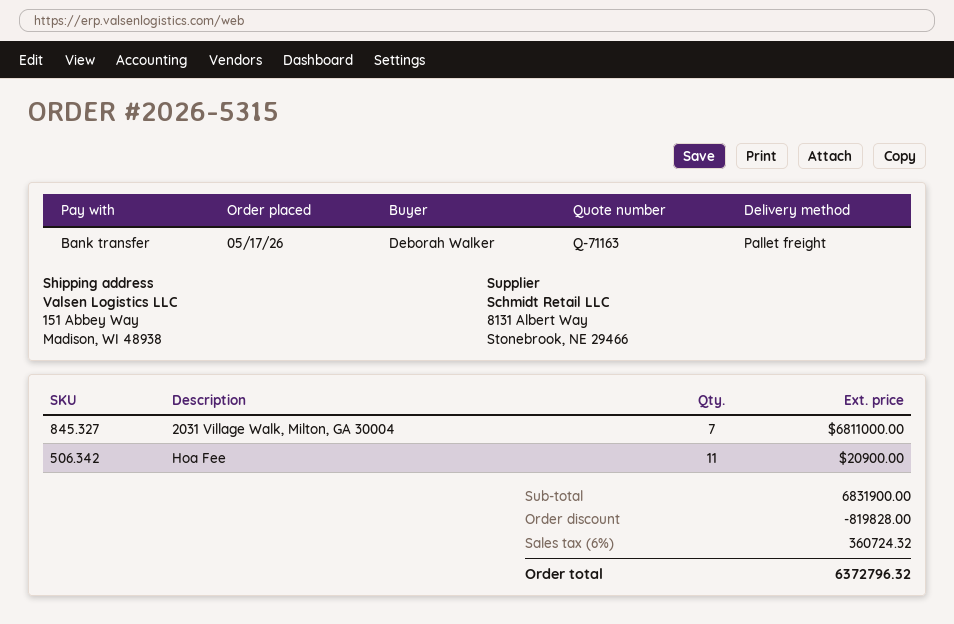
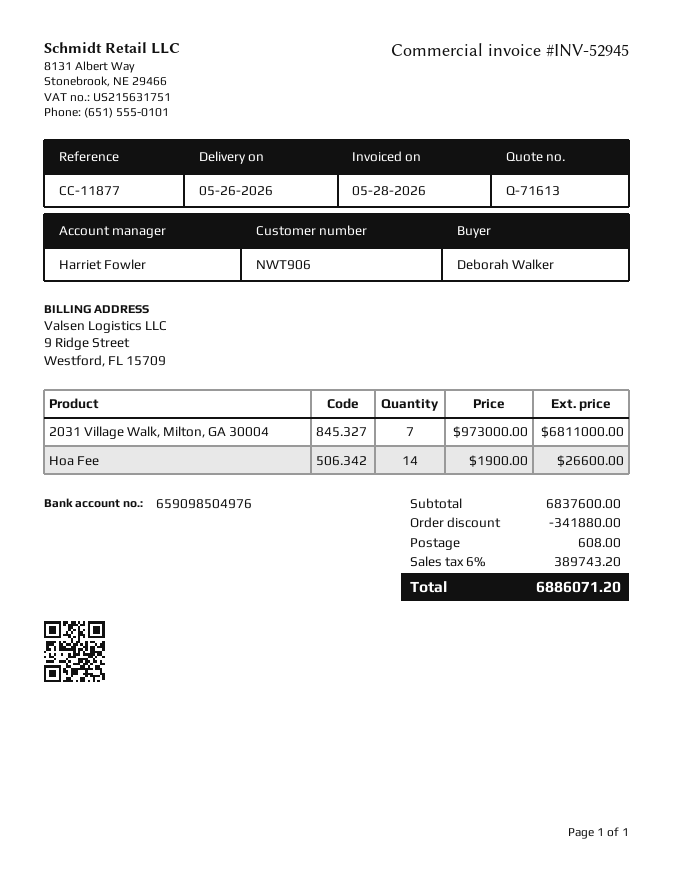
quote number: Q-71163 -> Q-71613
Hoa Fee: 11 for 20900.00 -> 14 for 26600.00
subtotal: 6831900.00 -> 6837600.00
discount: 819828.00 -> 341880.00
shipping: none -> 608.00
tax: 6% = 360724.32 -> 6% = 389743.20
total: 6372796.32 -> 6886071.20

